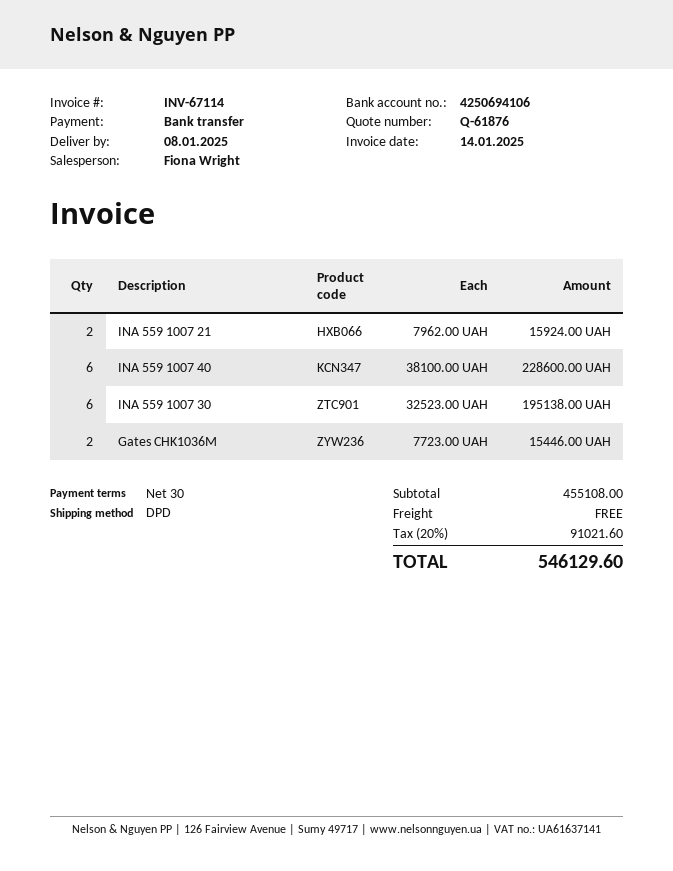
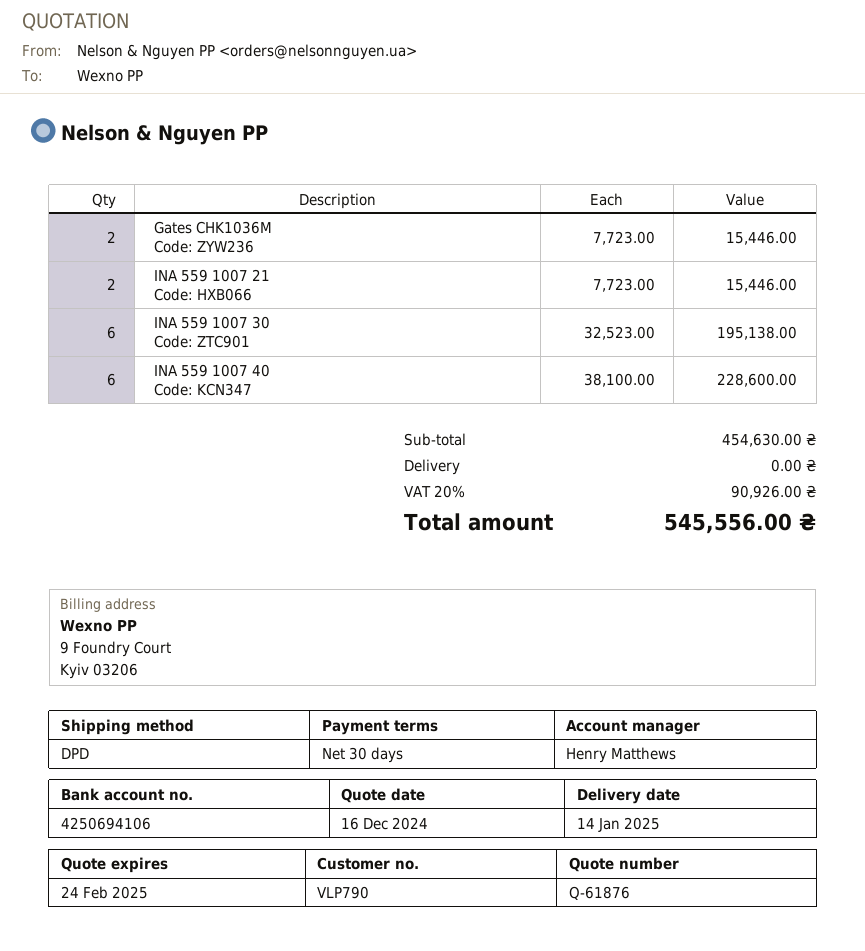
delivery date: 2025-01-08 -> 2025-01-14
sales rep: Fiona Wright -> Henry Matthews
INA 559 1007 21: 2 x 7962.00 = 15924.00 -> 2 x 7723.00 = 15446.00
subtotal: 455108.00 -> 454630.00
tax: 20% = 91021.60 -> 20% = 90926.00
total: 546129.60 -> 545556.00

